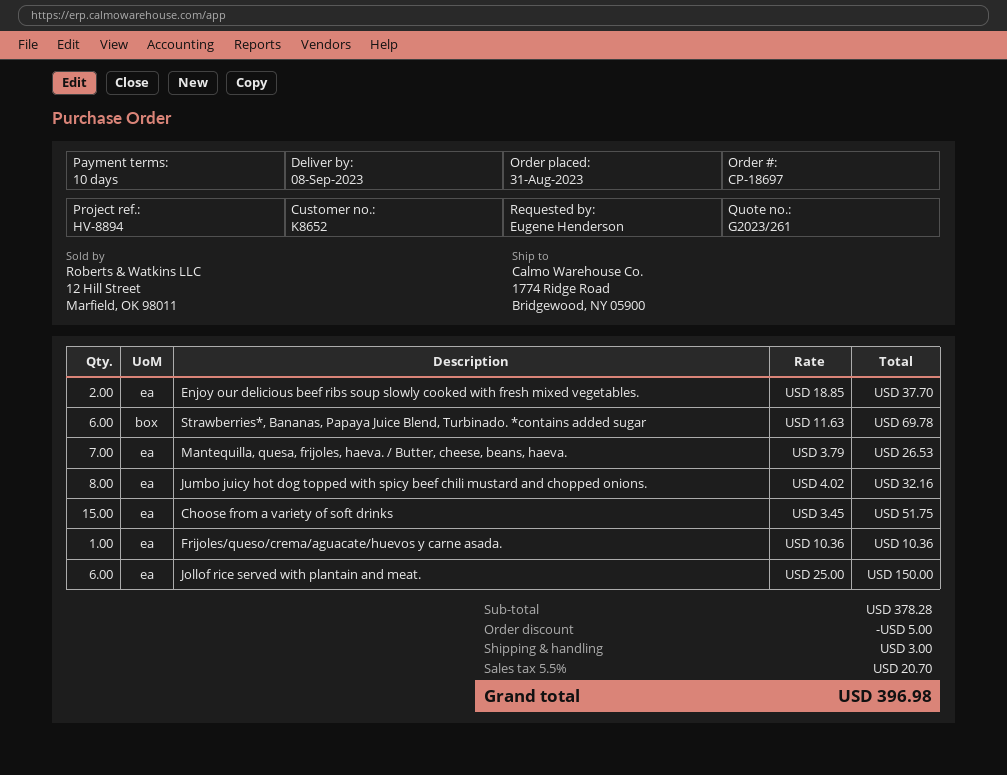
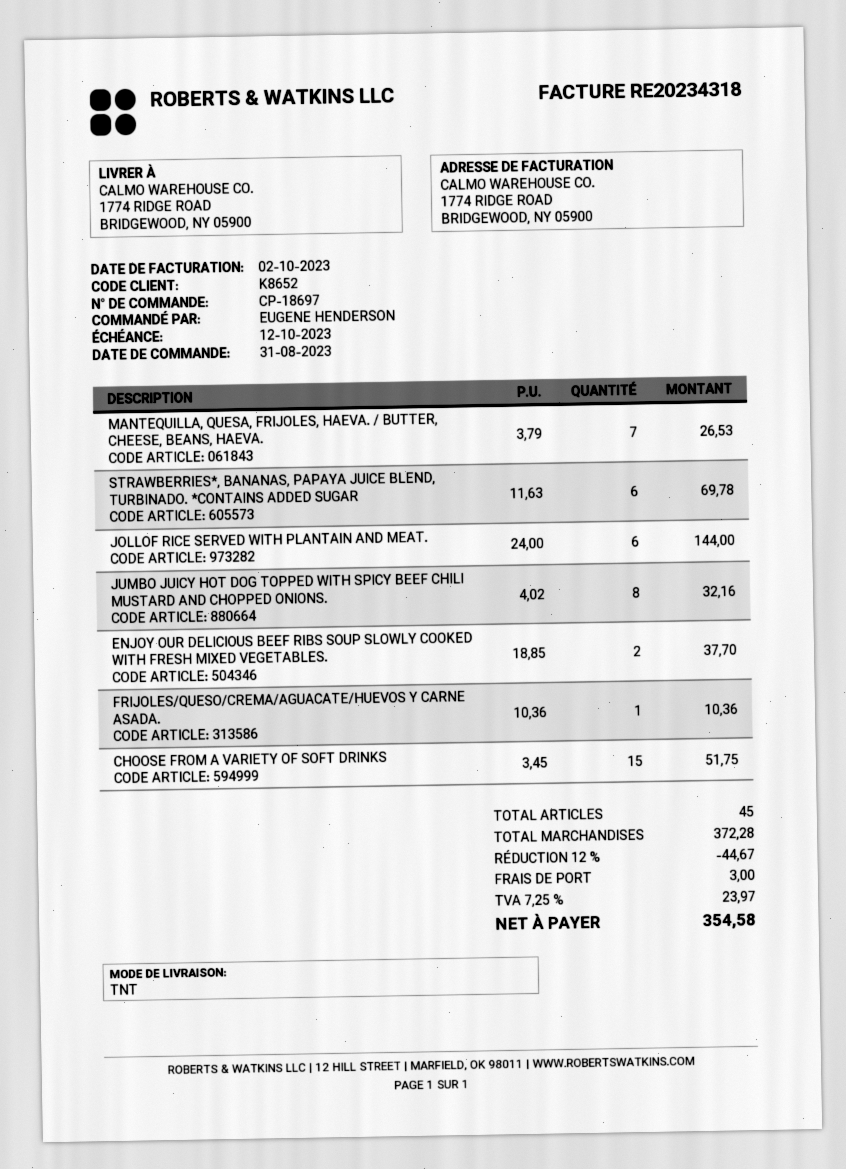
Jollof rice served with plantain and meat.: 6 x 25.00 = 150.00 -> 6 x 24.00 = 144.00
subtotal: 378.28 -> 372.28
discount: 5.00 -> 44.67
tax: 5.5% = 20.70 -> 7.25% = 23.97
total: 396.98 -> 354.58

